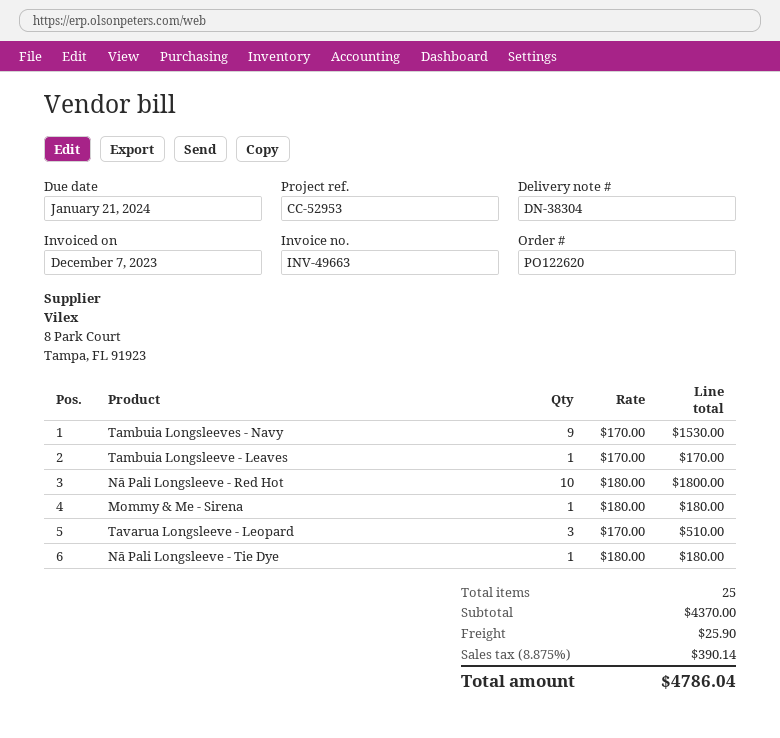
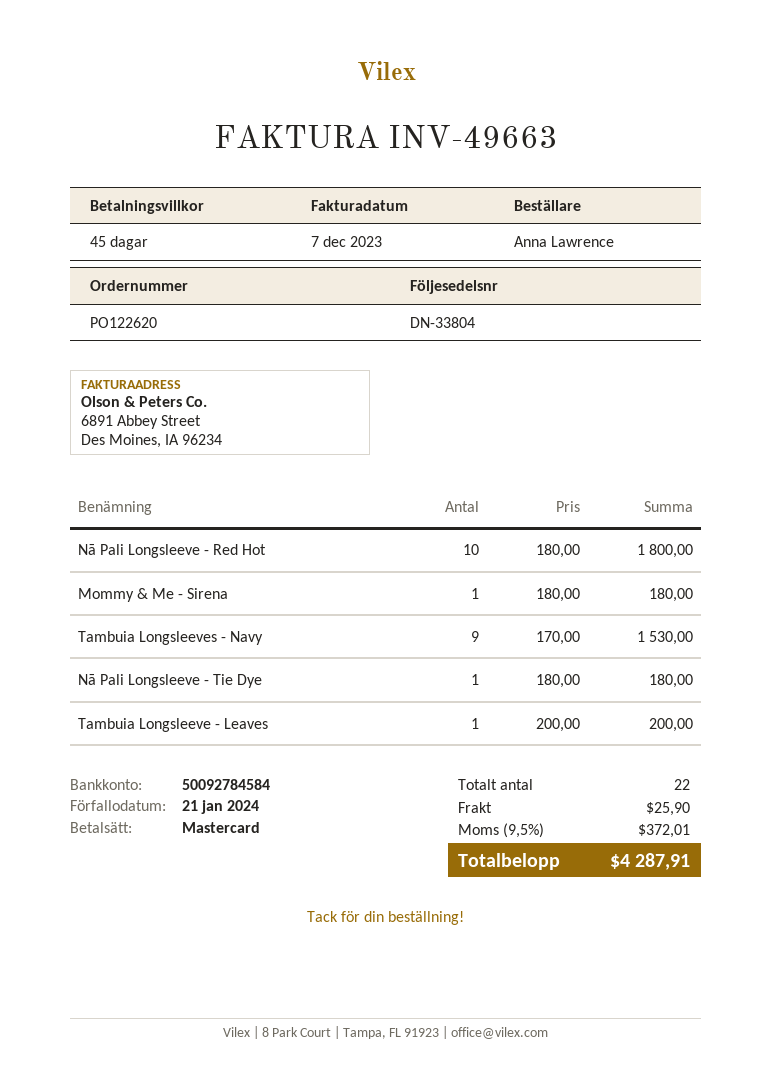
delivery note number: DN-38304 -> DN-33804
Tambuia Longsleeve - Leaves: 1 x 170.00 = 170.00 -> 1 x 200.00 = 200.00
Tavarua Longsleeve - Leopard: 3 x 170.00 = 510.00 -> none
total quantity: 25 -> 22
tax: 8.875% = 390.14 -> 9.5% = 372.01
total: 4786.04 -> 4287.91

